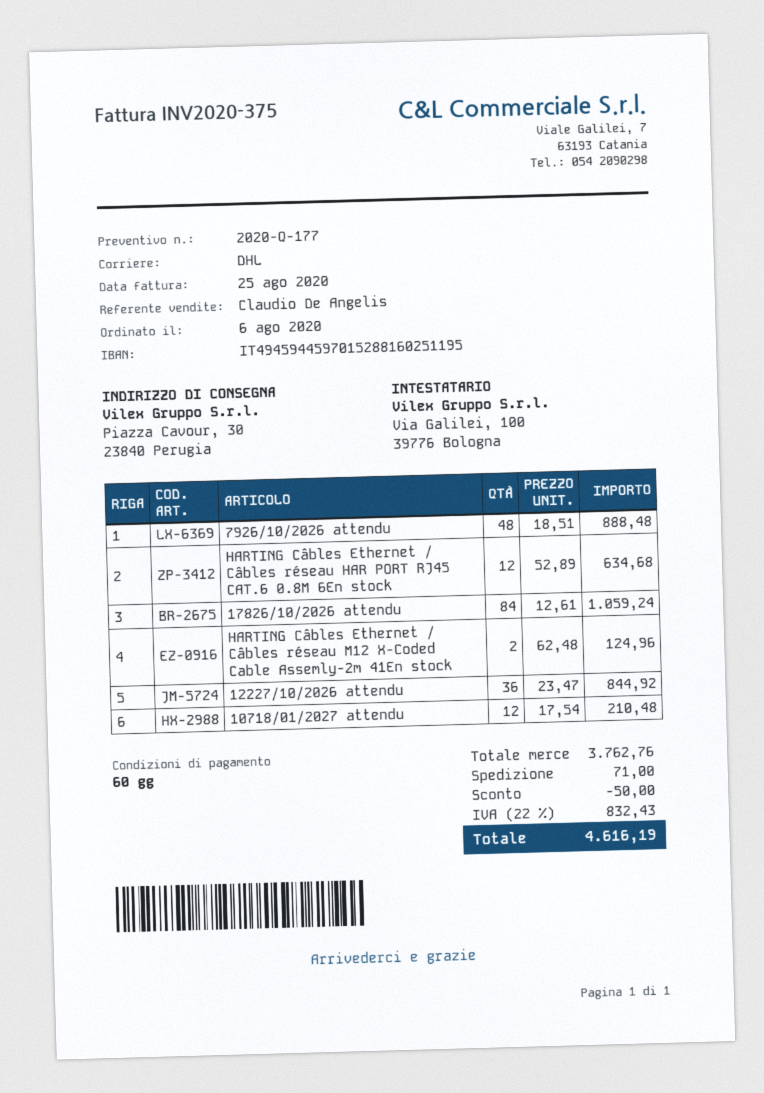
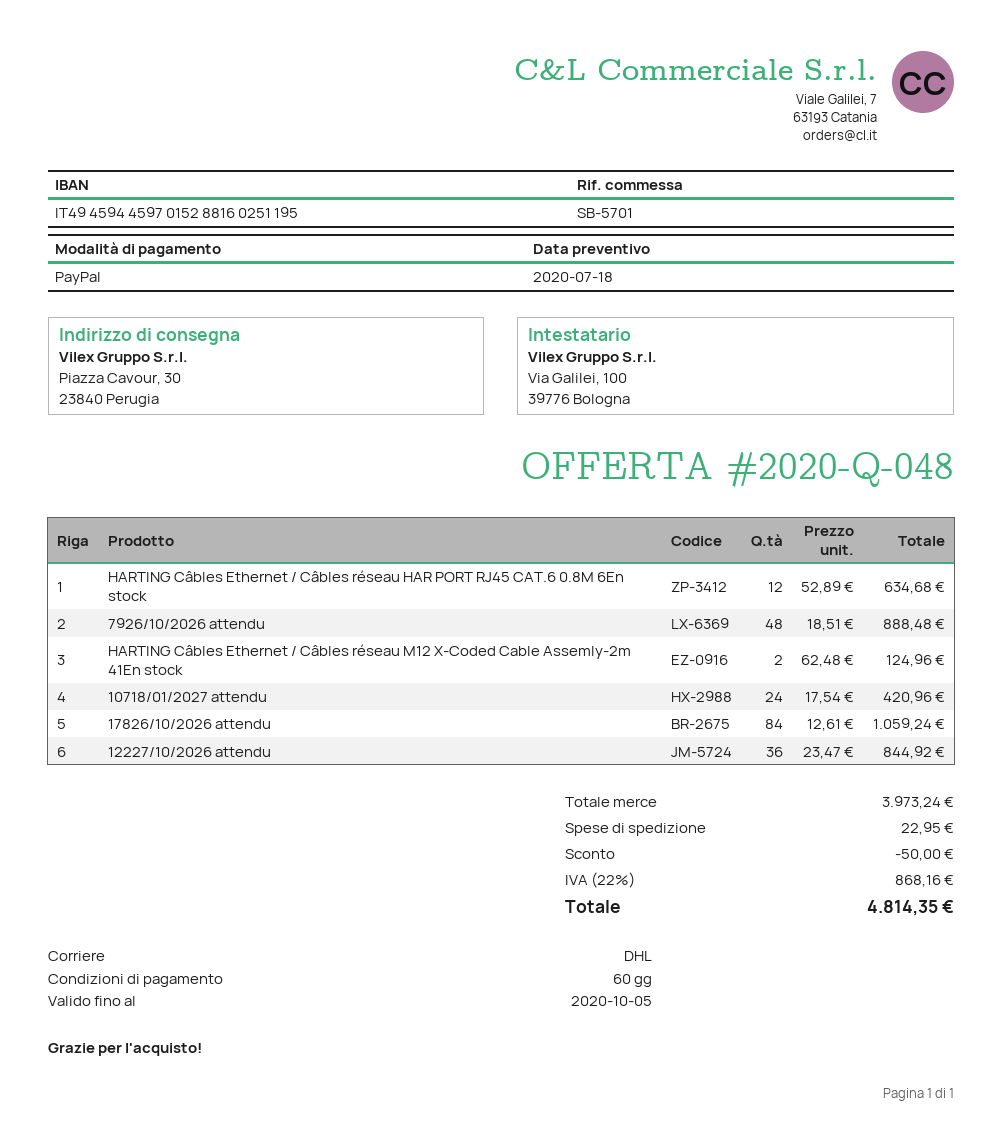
quote number: 2020-Q-177 -> 2020-Q-048
10718/01/2027 attendu: 12 x 17.54 = 210.48 -> 24 x 17.54 = 420.96
subtotal: 3762.76 -> 3973.24
shipping: 71.00 -> 22.95
tax: 22% = 832.43 -> 22% = 868.16
total: 4616.19 -> 4814.35

